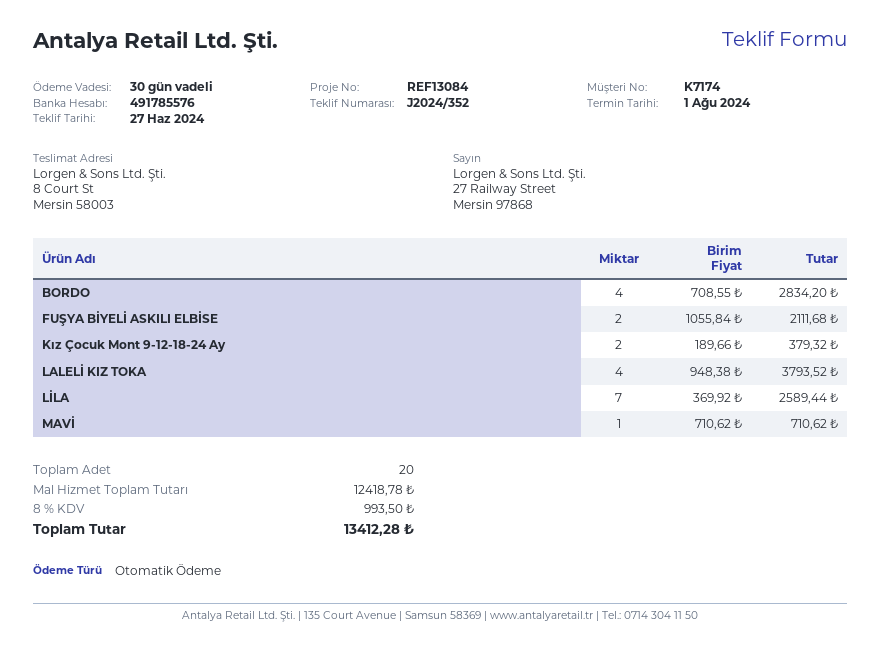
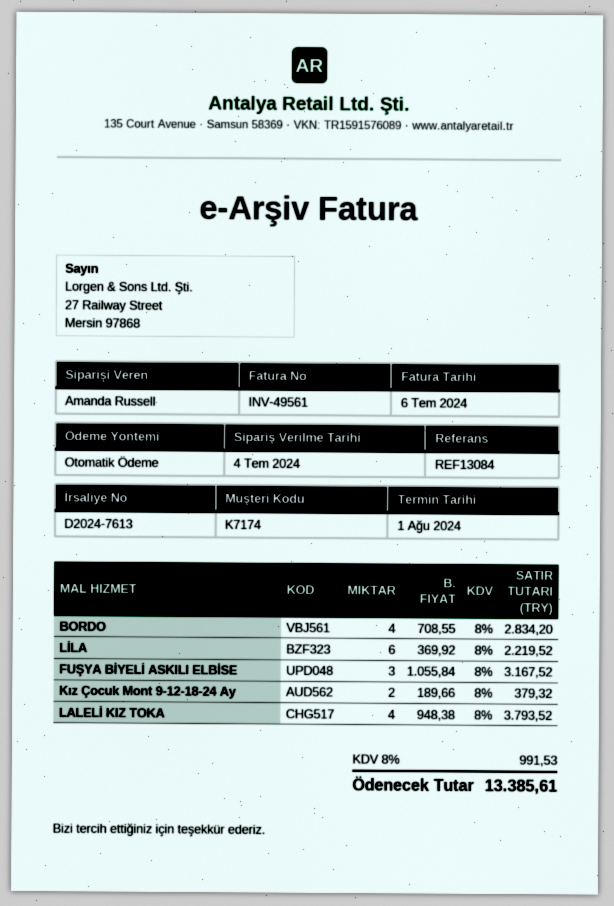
FUŞYA BİYELİ ASKILI ELBİSE: 2 x 1055.84 = 2111.68 -> 3 x 1055.84 = 3167.52
LİLA: 7 x 369.92 = 2589.44 -> 6 x 369.92 = 2219.52
MAVİ: 1 x 710.62 = 710.62 -> none
tax: 8% = 993.50 -> 8% = 991.53
total: 13412.28 -> 13385.61

